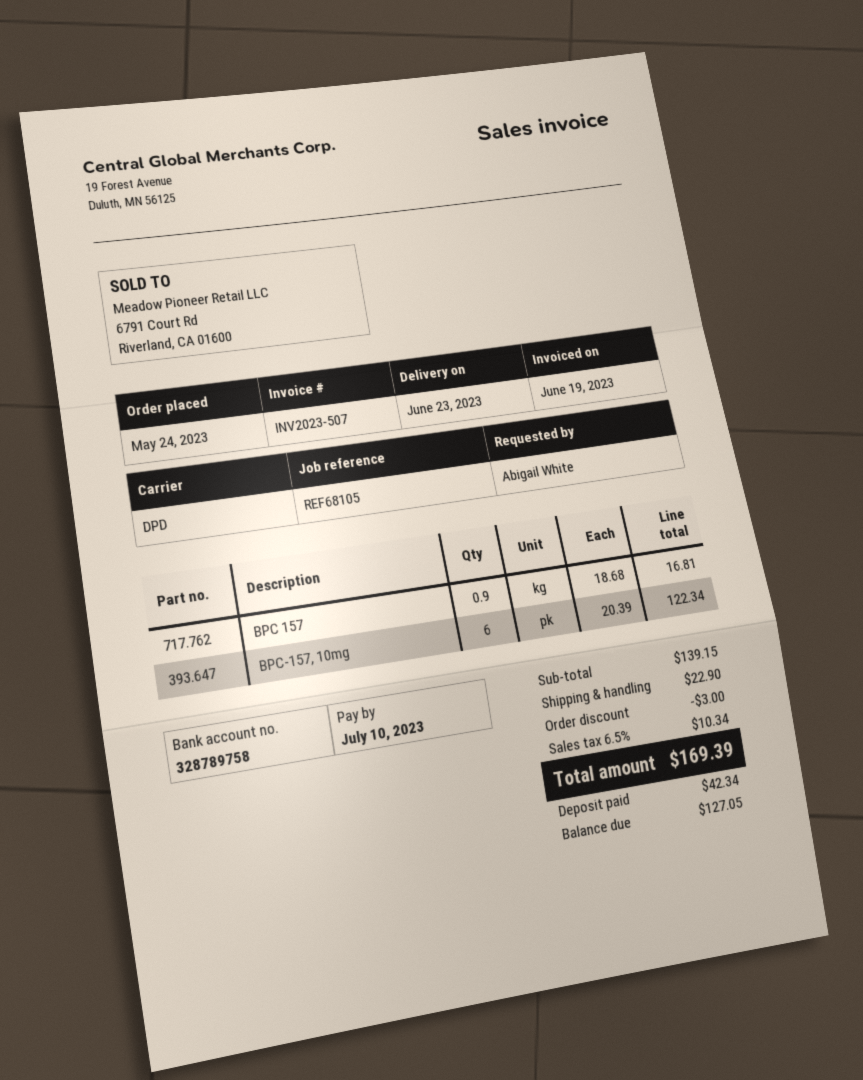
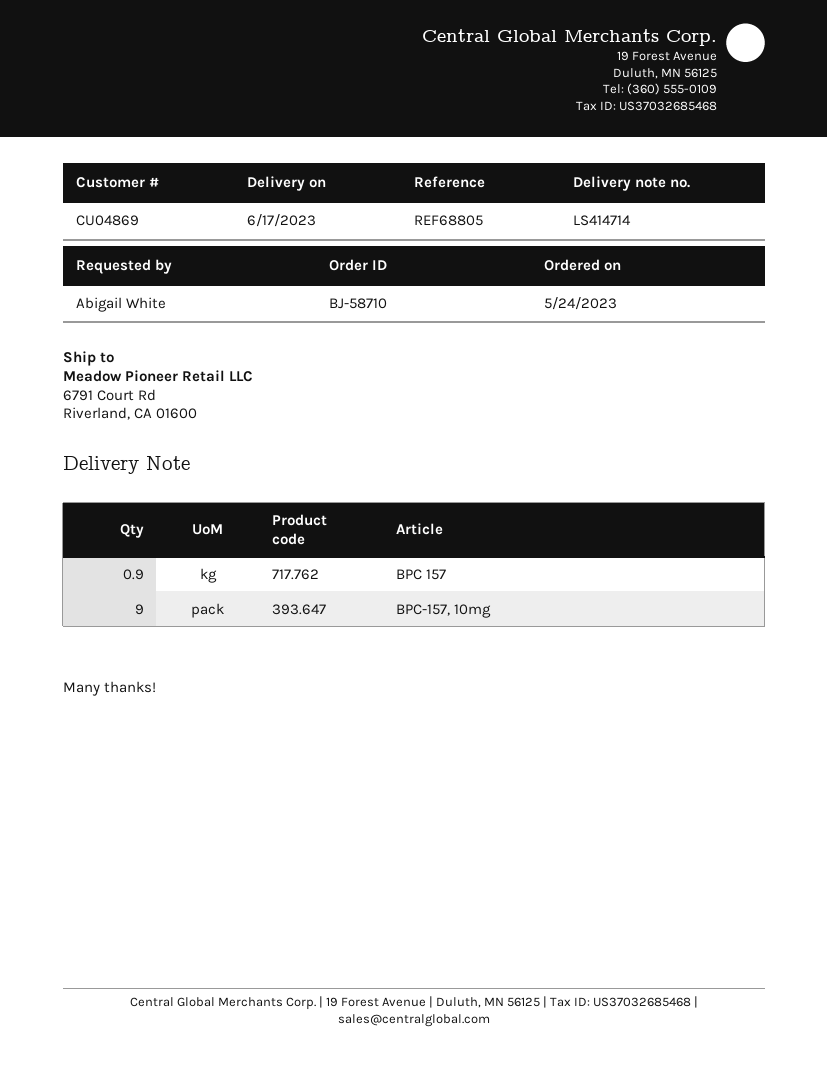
delivery date: 2023-06-23 -> 2023-06-17
reference: REF68105 -> REF68805
BPC-157, 10mg: 6 -> 9

